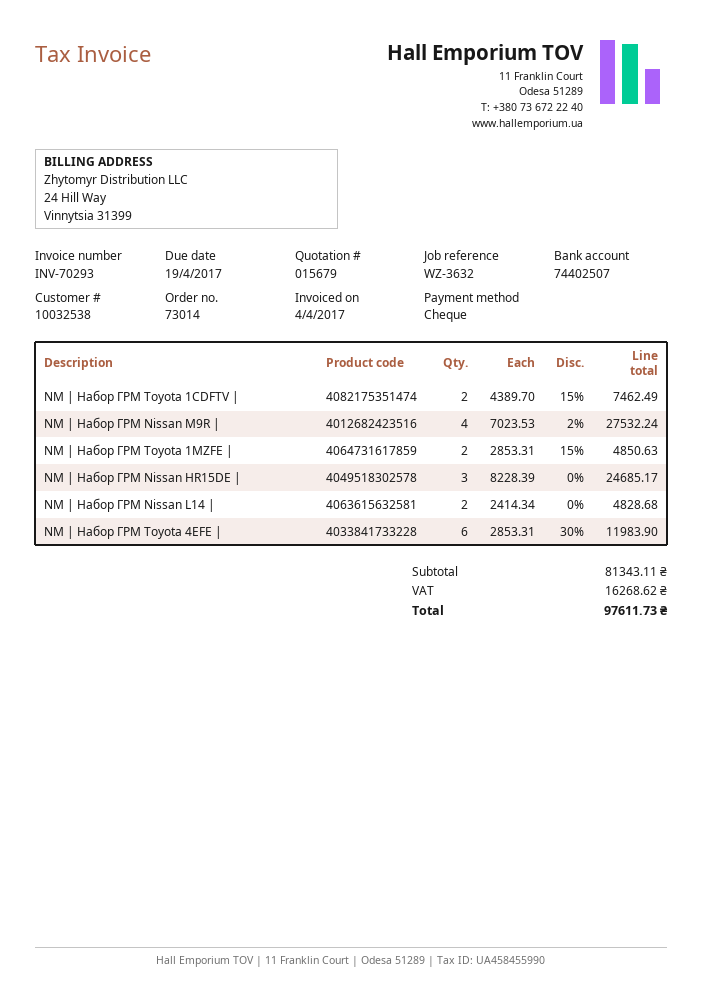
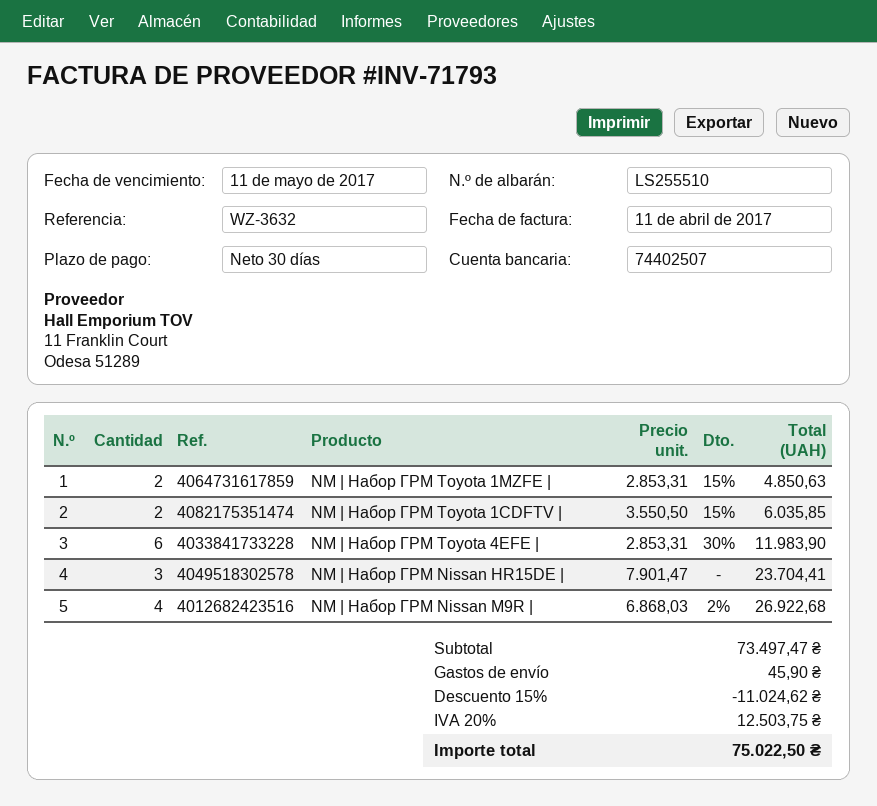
invoice number: INV-70293 -> INV-71793
invoice date: 2017-04-04 -> 2017-04-11
due date: 2017-04-19 -> 2017-05-11
NM | Набор ГРМ Toyota 1CDFTV |: 2 x 4389.70 - 15% = 7462.49 -> 2 x 3550.50 - 15% = 6035.85
NM | Набор ГРМ Nissan M9R |: 4 x 7023.53 - 2% = 27532.24 -> 4 x 6868.03 - 2% = 26922.68
NM | Набор ГРМ Nissan HR15DE |: 3 x 8228.39 = 24685.17 -> 3 x 7901.47 = 23704.41
NM | Набор ГРМ Nissan L14 |: 2 x 2414.34 = 4828.68 -> none
subtotal: 81343.11 -> 73497.47
discount: none -> 15% = 11024.62
shipping: none -> 45.90
tax: 16268.62 -> 12503.75
total: 97611.73 -> 75022.50

